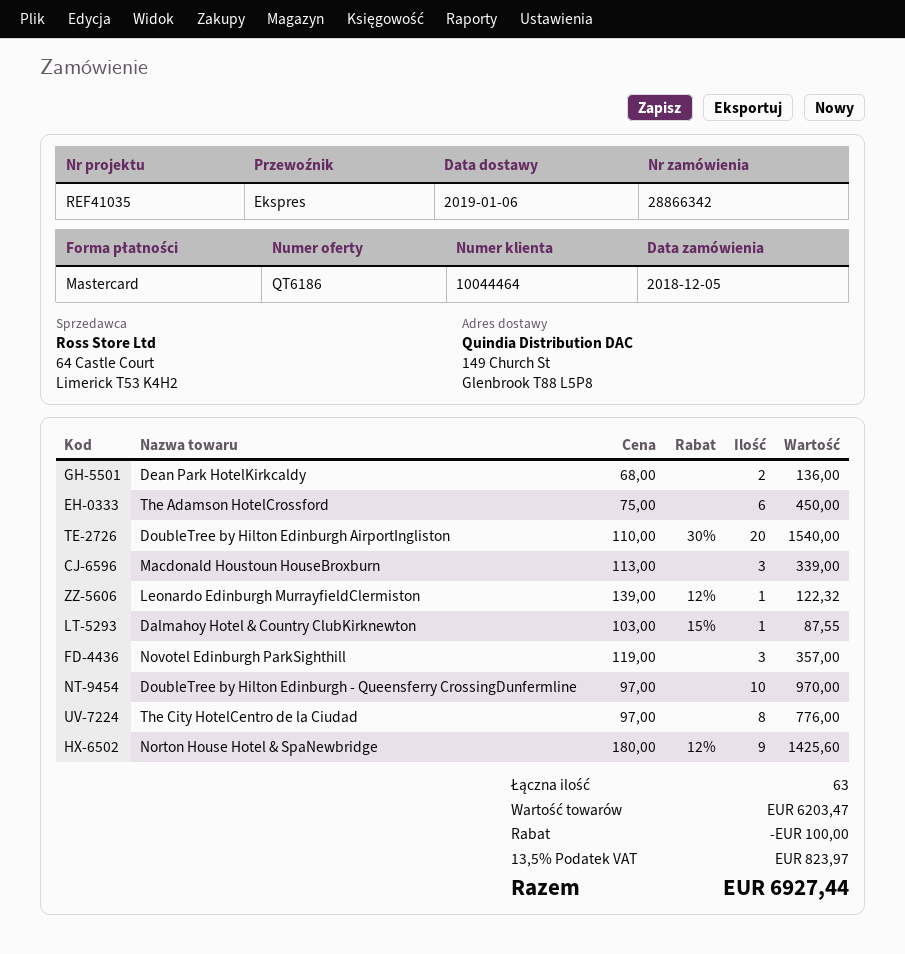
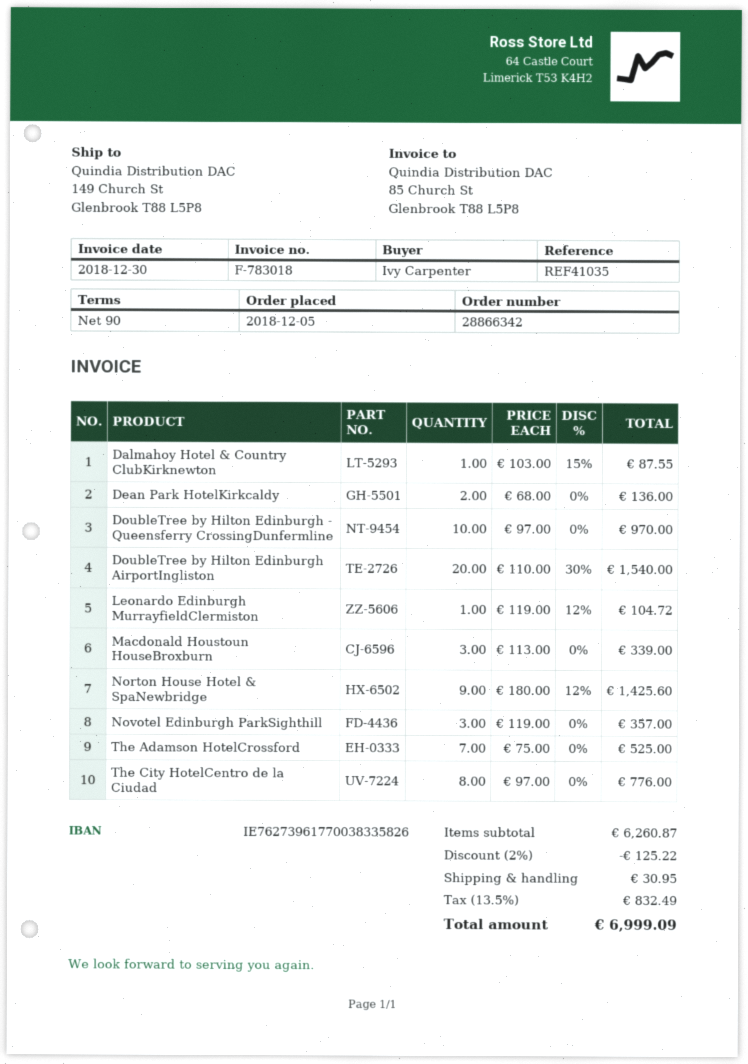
The Adamson HotelCrossford: 6 x 75.00 = 450.00 -> 7 x 75.00 = 525.00
Leonardo Edinburgh MurrayfieldClermiston: 1 x 139.00 - 12% = 122.32 -> 1 x 119.00 - 12% = 104.72
subtotal: 6203.47 -> 6260.87
discount: 100.00 -> 125.22
shipping: none -> 30.95
tax: 13.5% = 823.97 -> 13.5% = 832.49
total: 6927.44 -> 6999.09

